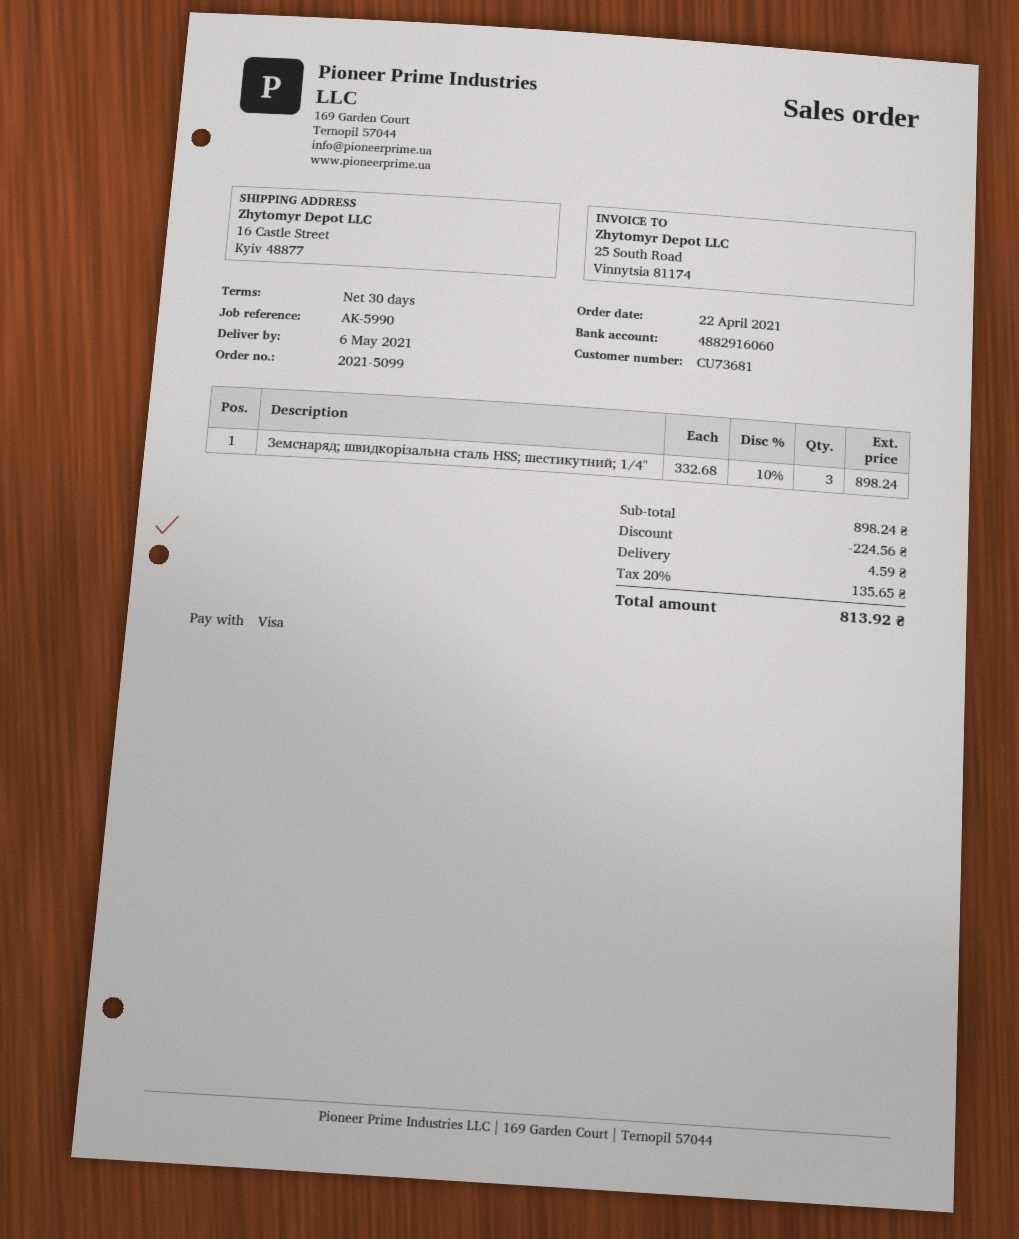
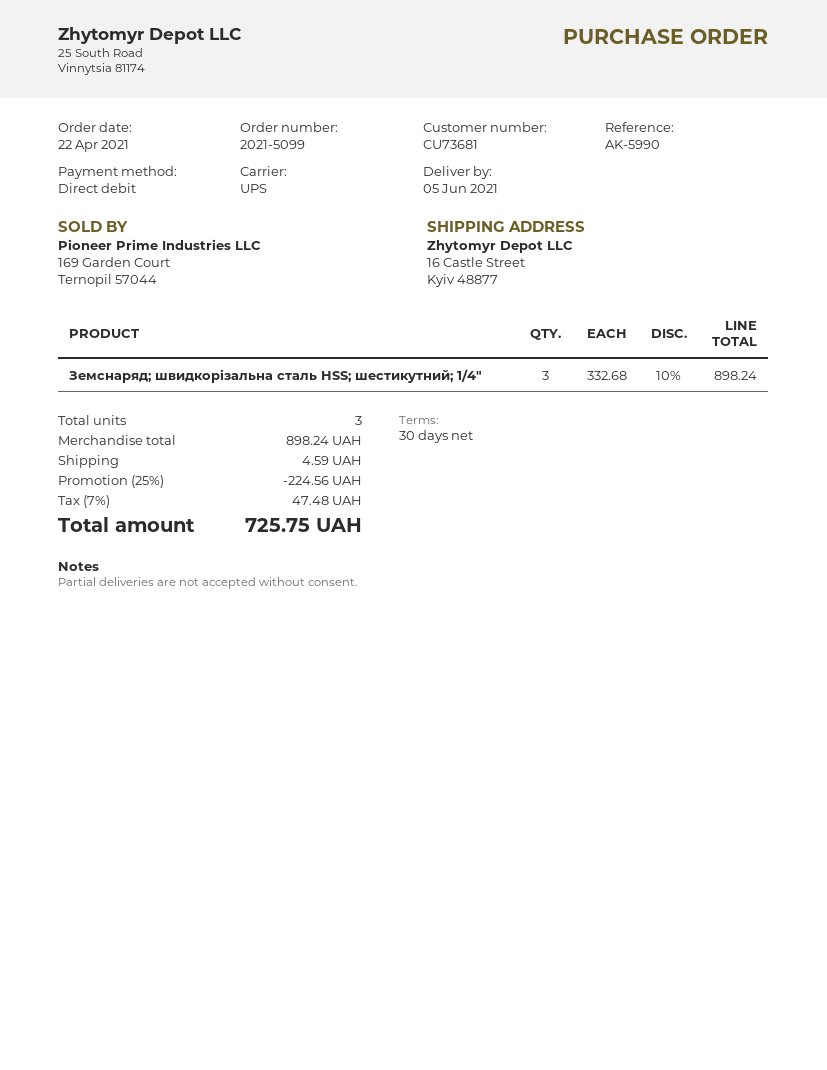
delivery date: 2021-05-06 -> 2021-06-05
payment method: Visa -> direct debit
tax: 20% = 135.65 -> 7% = 47.48
total: 813.92 -> 725.75

